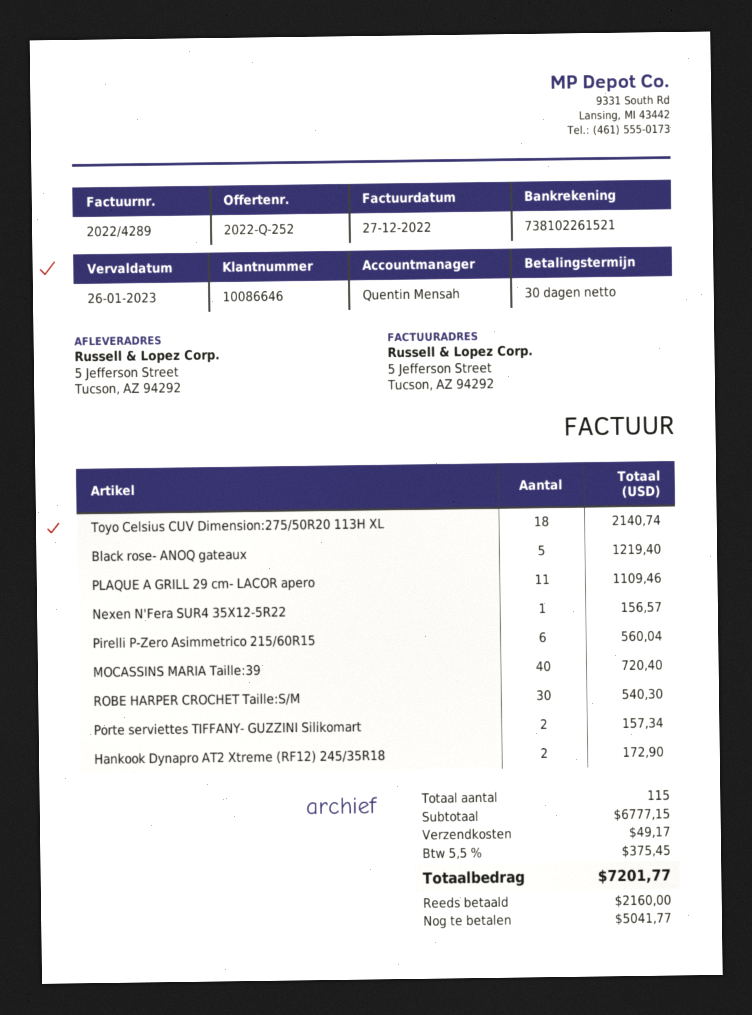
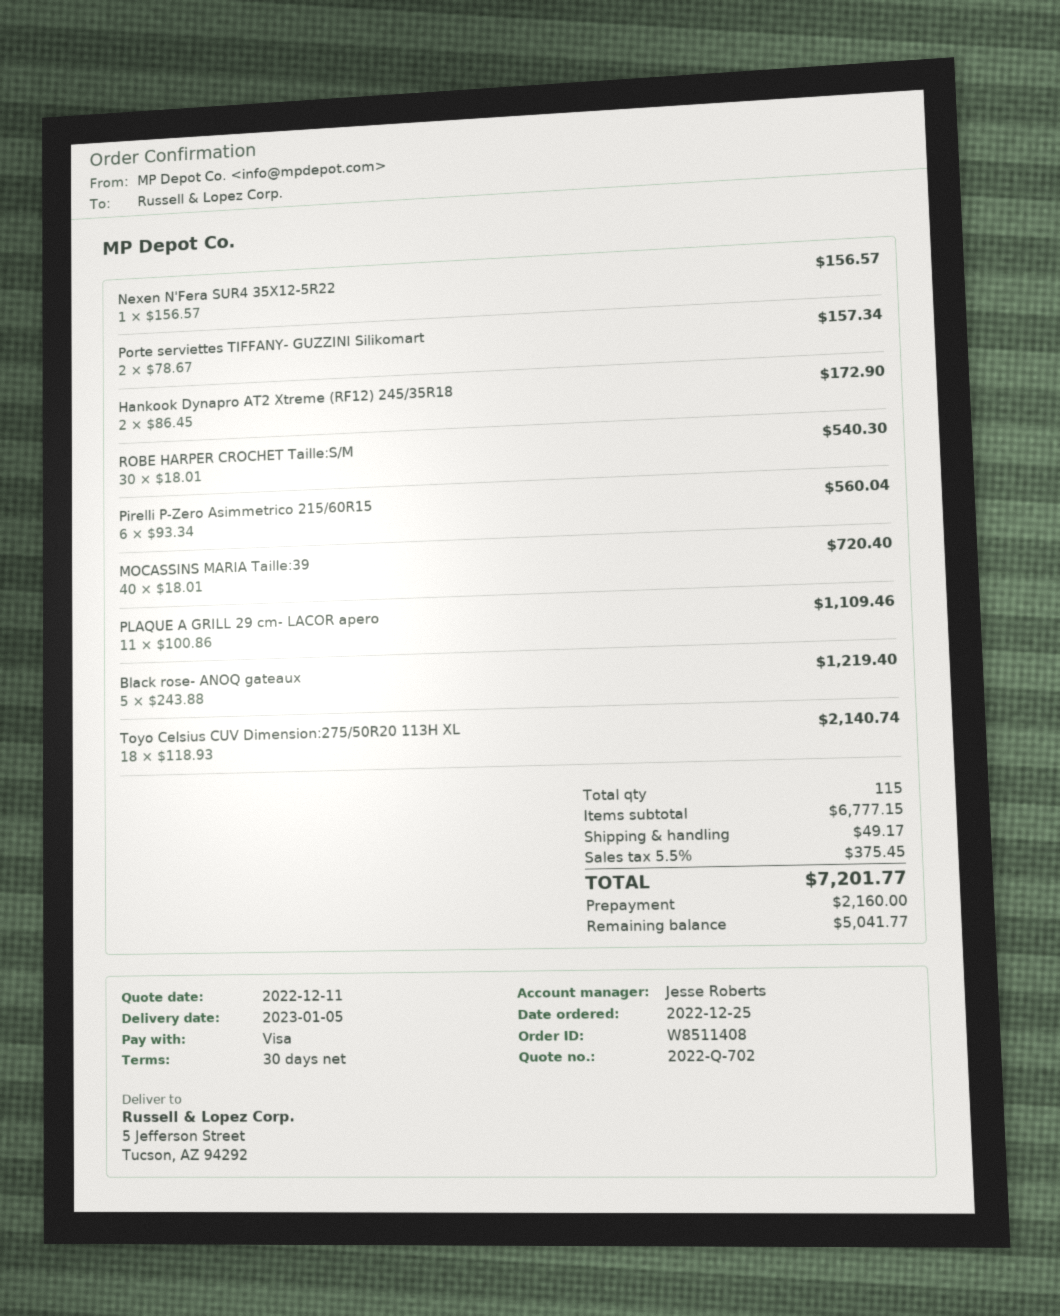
quote number: 2022-Q-252 -> 2022-Q-702
sales rep: Quentin Mensah -> Jesse Roberts

